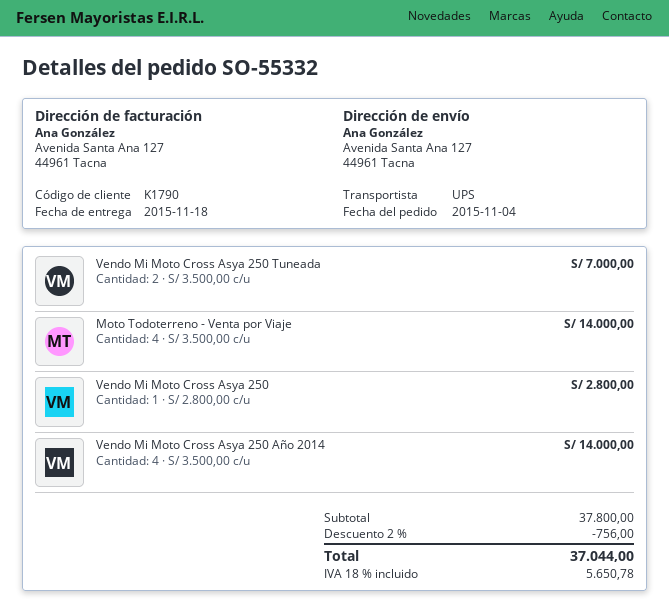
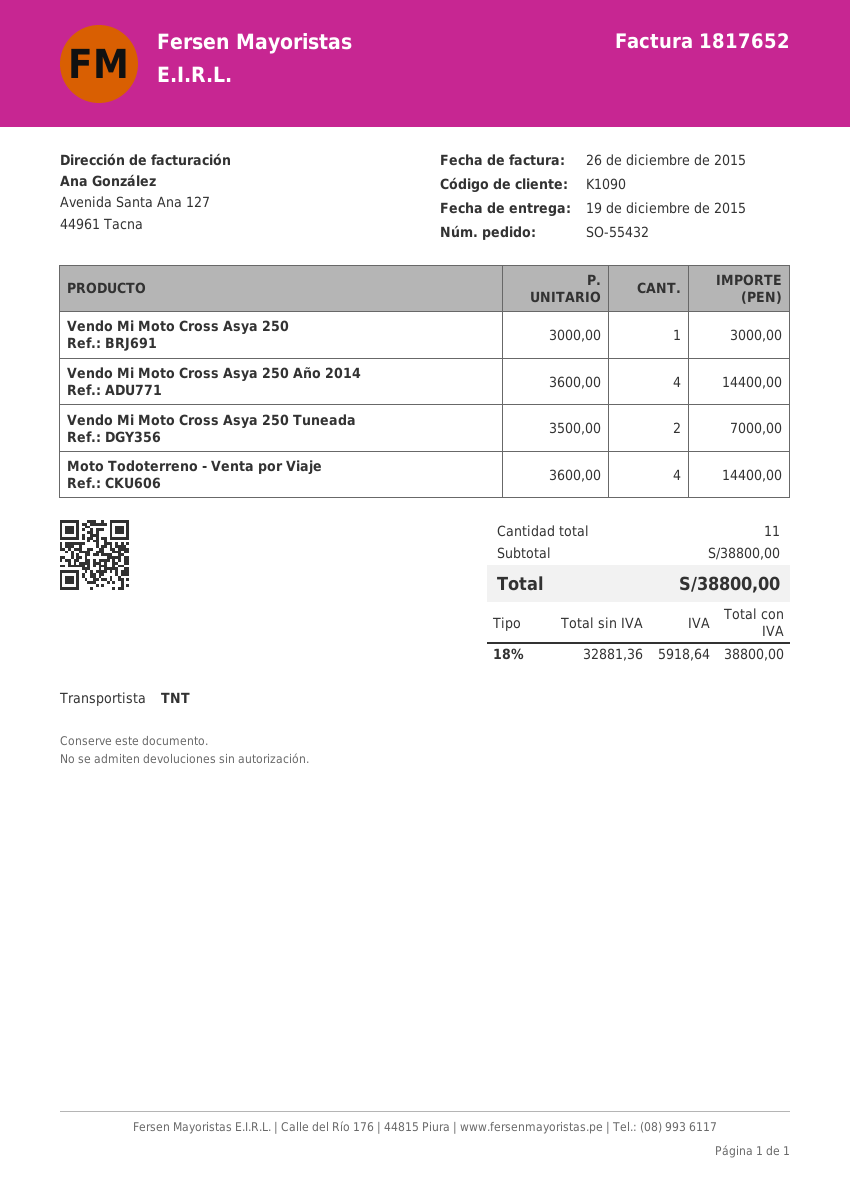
order number: SO-55332 -> SO-55432
delivery date: 2015-11-18 -> 2015-12-19
customer number: K1790 -> K1090
shipping method: UPS -> TNT
Moto Todoterreno - Venta por Viaje: 4 x 3500.00 = 14000.00 -> 4 x 3600.00 = 14400.00
Vendo Mi Moto Cross Asya 250: 1 x 2800.00 = 2800.00 -> 1 x 3000.00 = 3000.00
Vendo Mi Moto Cross Asya 250 Año 2014: 4 x 3500.00 = 14000.00 -> 4 x 3600.00 = 14400.00
subtotal: 37800.00 -> 38800.00
discount: 2% = 756.00 -> none
tax: 18% = 5650.78 -> 18% = 5918.64
total: 37044.00 -> 38800.00

